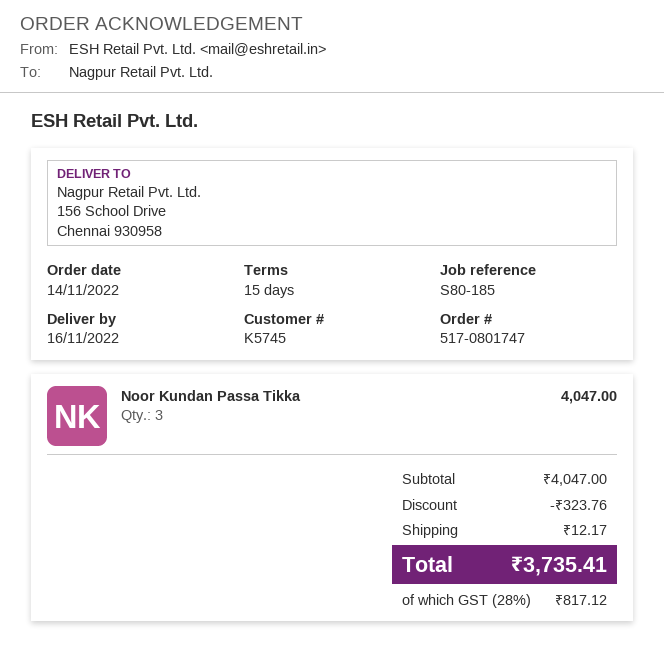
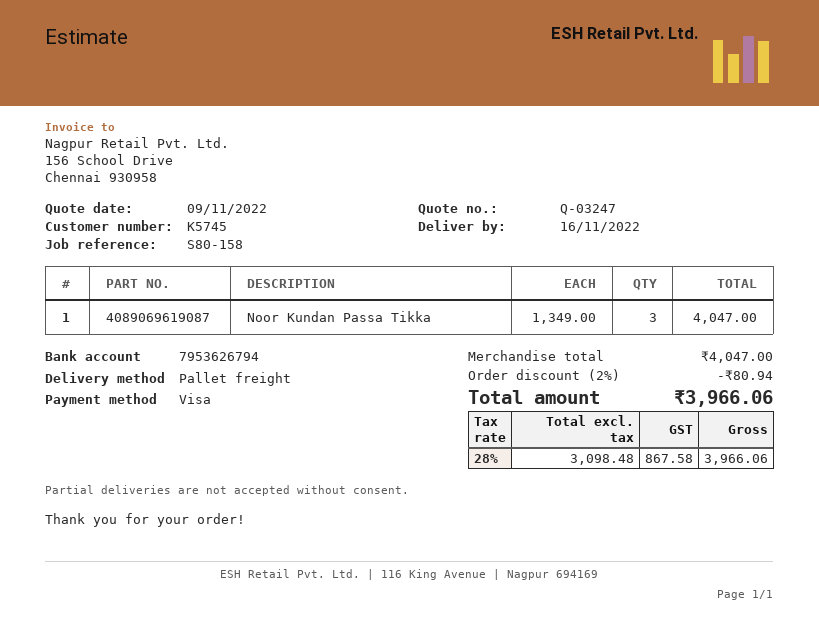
reference: S80-185 -> S80-158
discount: 323.76 -> 80.94
shipping: 12.17 -> none
tax: 28% = 817.12 -> 28% = 867.58
total: 3735.41 -> 3966.06

